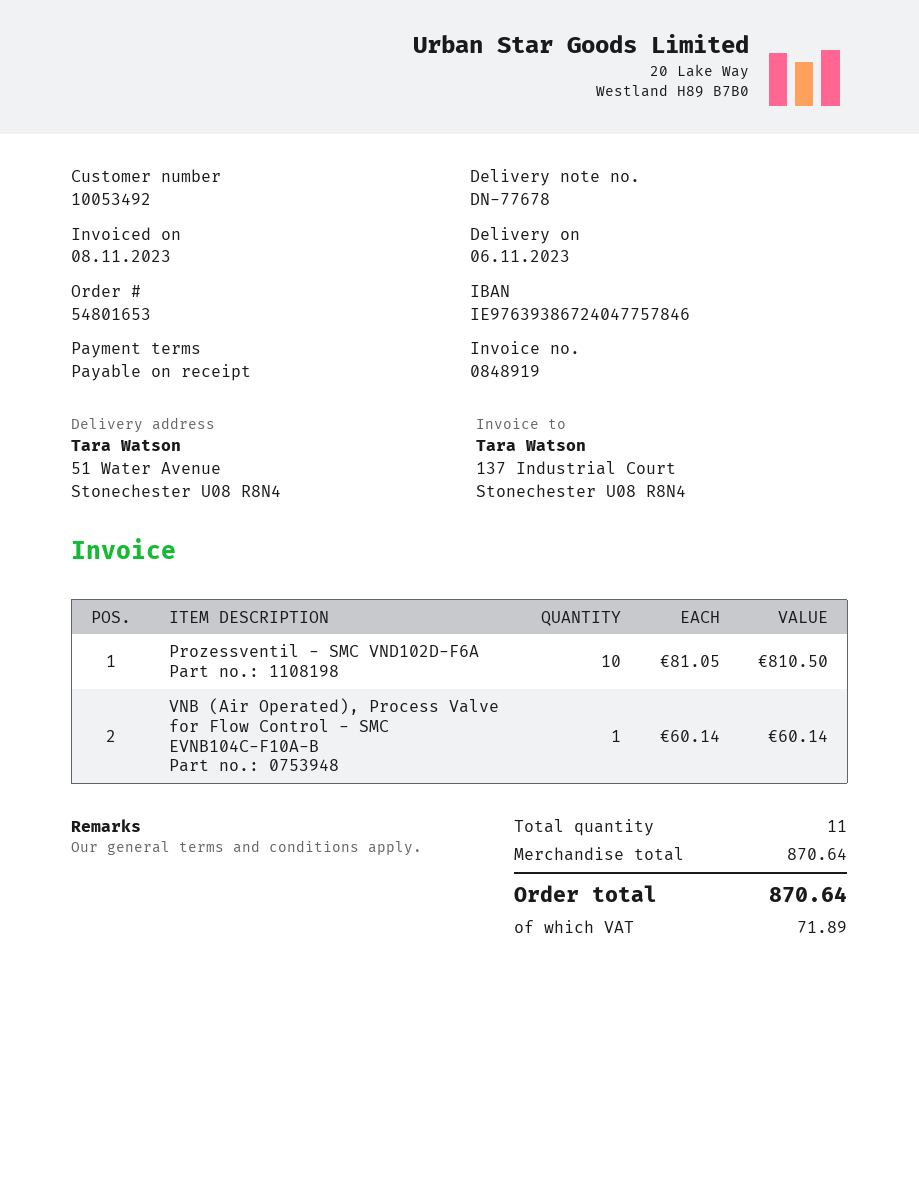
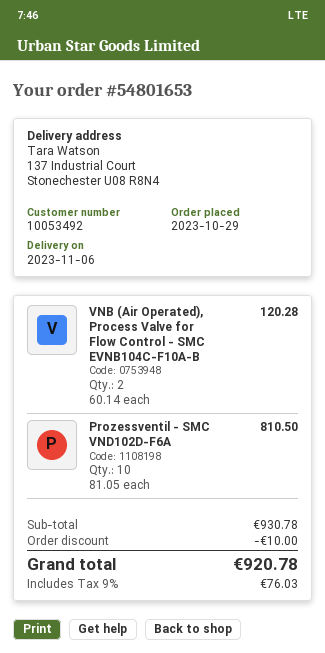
ship to: 51 Water Avenue, Stonechester U08 R8N4 -> 137 Industrial Court, Stonechester U08 R8N4
VNB (Air Operated), Process Valve for Flow Control - SMC EVNB104C-F10A-B: 1 x 60.14 = 60.14 -> 2 x 60.14 = 120.28
subtotal: 870.64 -> 930.78
discount: none -> 10.00
tax: 71.89 -> 76.03
total: 870.64 -> 920.78

